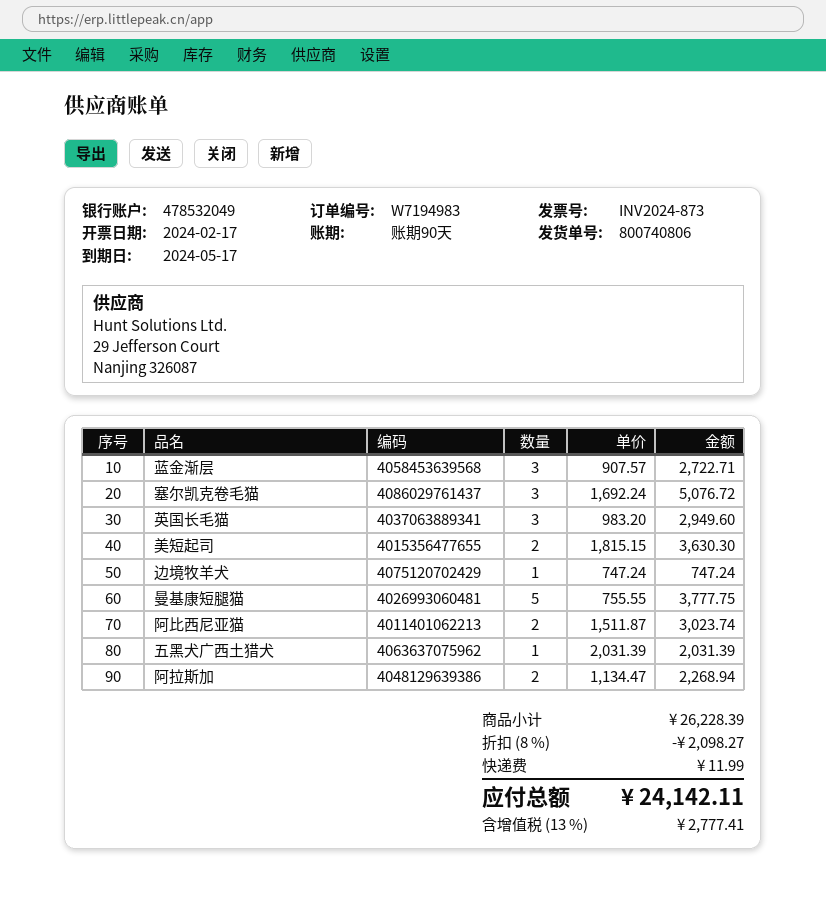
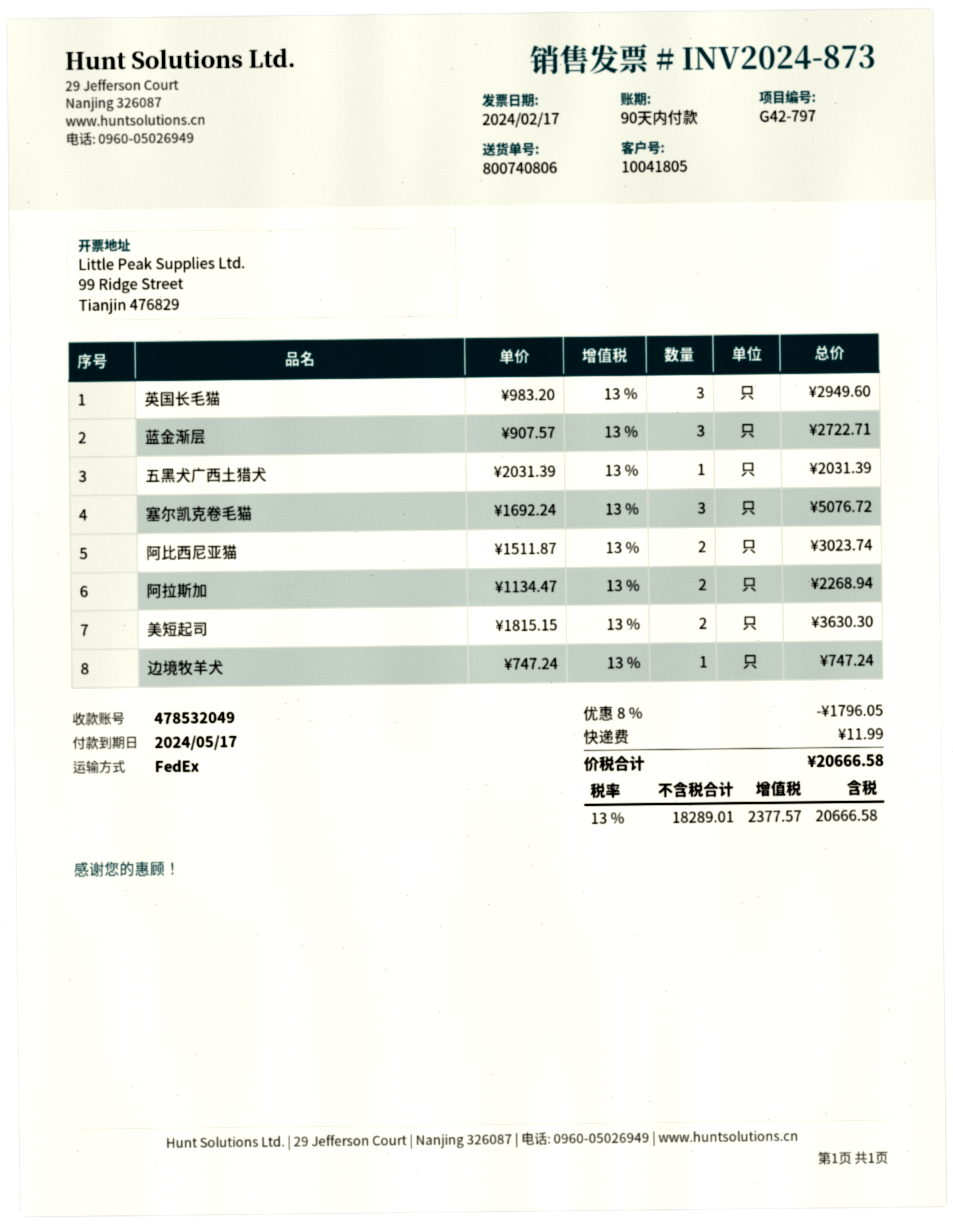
曼基康短腿猫: 5 x 755.55 = 3777.75 -> none
discount: 8% = 2098.27 -> 8% = 1796.05
tax: 13% = 2777.41 -> 13% = 2377.57
total: 24142.11 -> 20666.58

